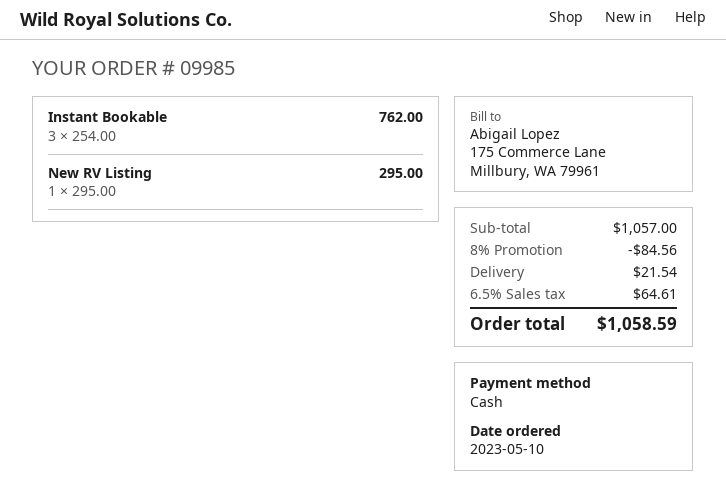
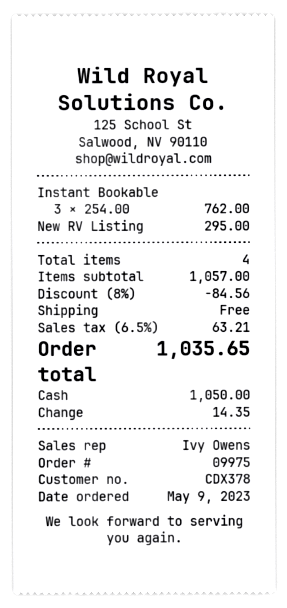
order number: 09985 -> 09975
order date: 2023-05-10 -> 2023-05-09
shipping: 21.54 -> 0.00
tax: 6.5% = 64.61 -> 6.5% = 63.21
total: 1058.59 -> 1035.65

